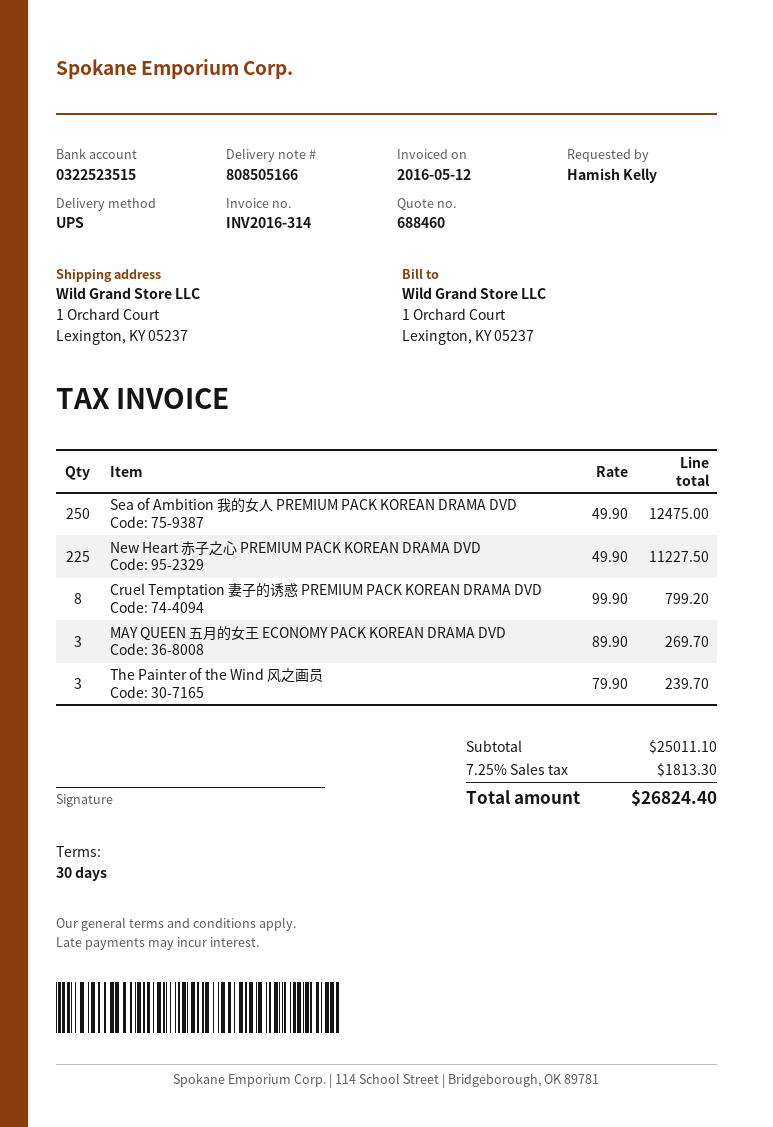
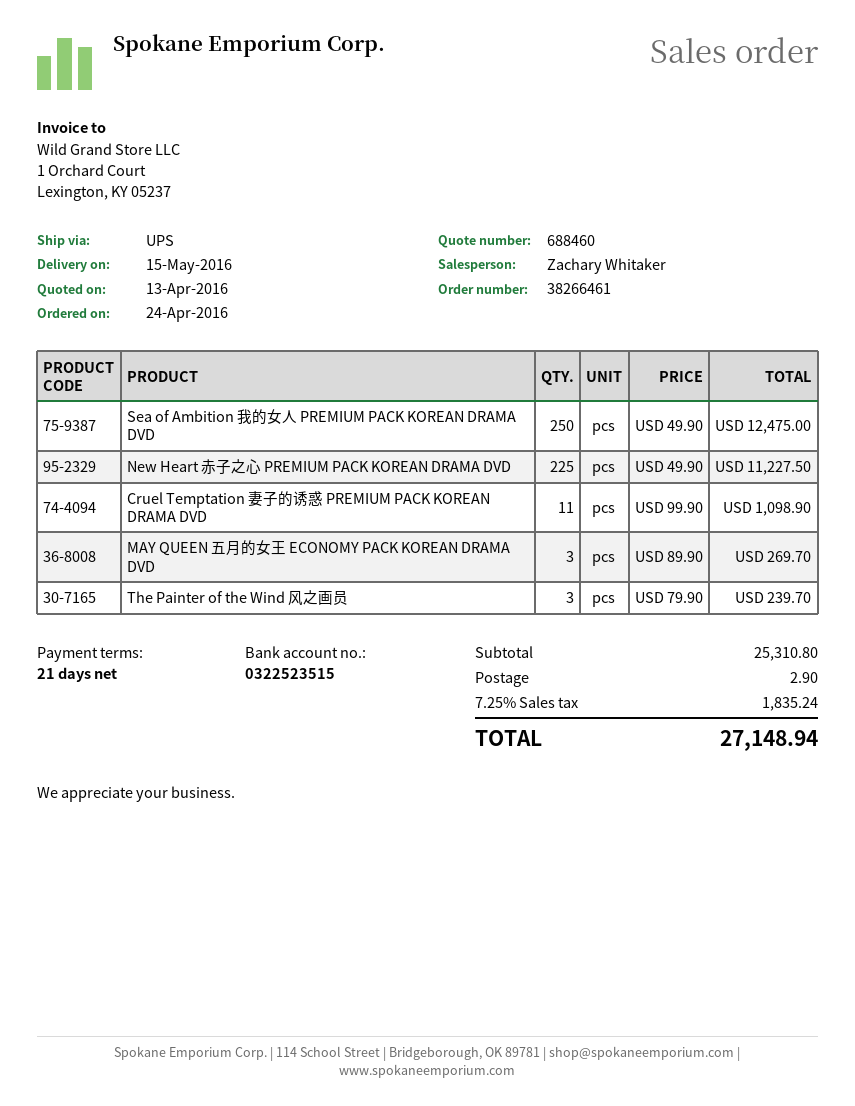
payment terms: 30 days -> 21 days
Cruel Temptation 妻子的诱惑 PREMIUM PACK KOREAN DRAMA DVD: 8 x 99.90 = 799.20 -> 11 x 99.90 = 1098.90
subtotal: 25011.10 -> 25310.80
shipping: none -> 2.90
tax: 7.25% = 1813.30 -> 7.25% = 1835.24
total: 26824.40 -> 27148.94

